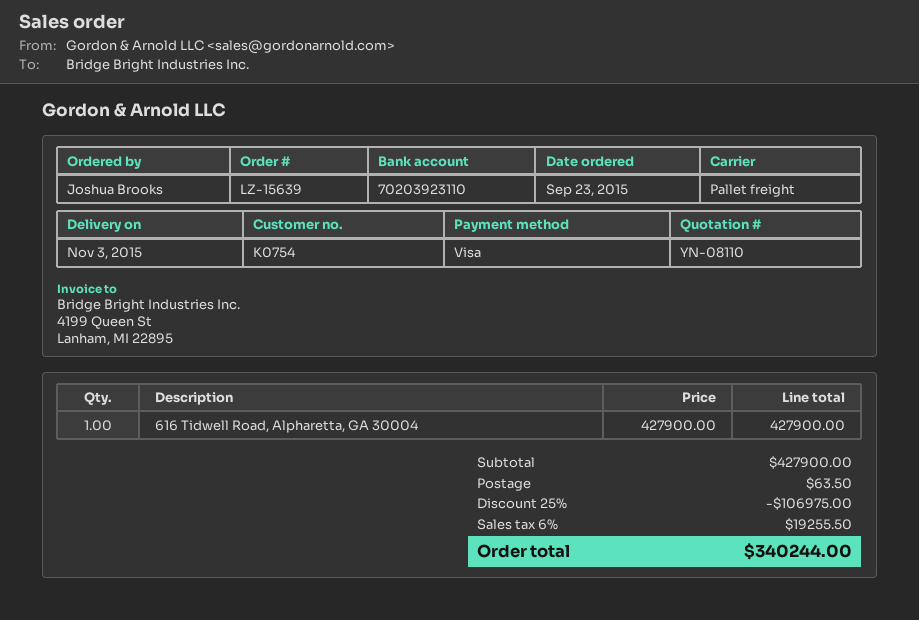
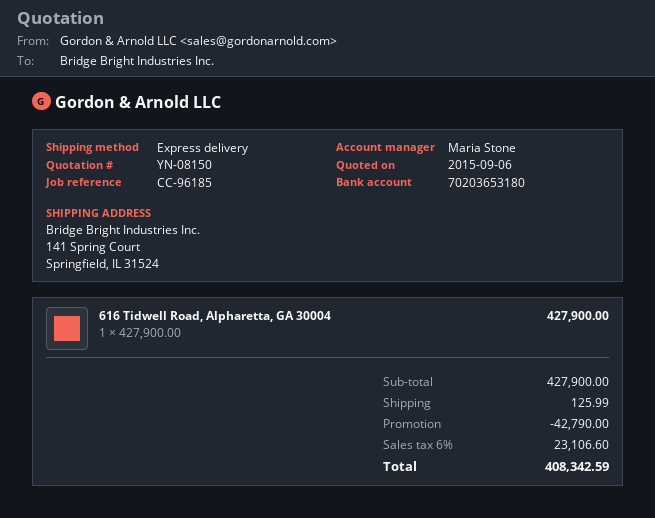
quote number: YN-08110 -> YN-08150
bank account: 70203923110 -> 70203653180
shipping method: pallet freight -> express
discount: 106975.00 -> 42790.00
shipping: 63.50 -> 125.99
tax: 6% = 19255.50 -> 6% = 23106.60
total: 340244.00 -> 408342.59

